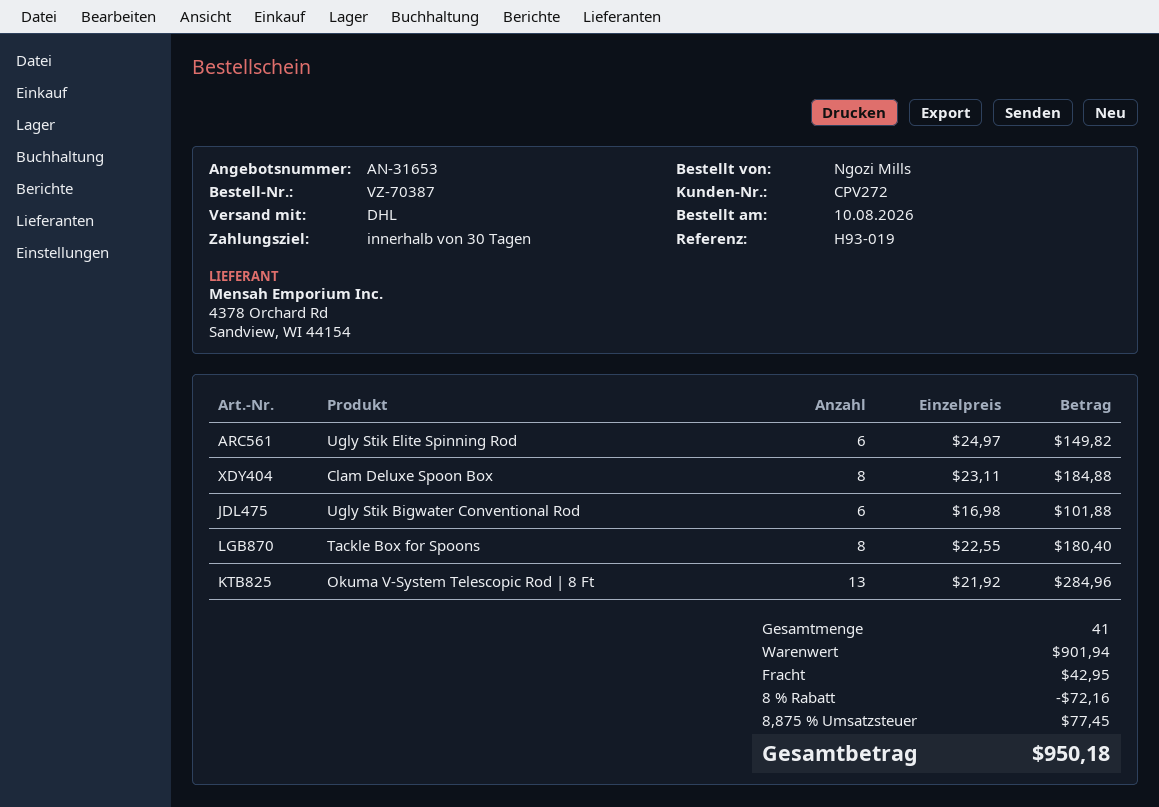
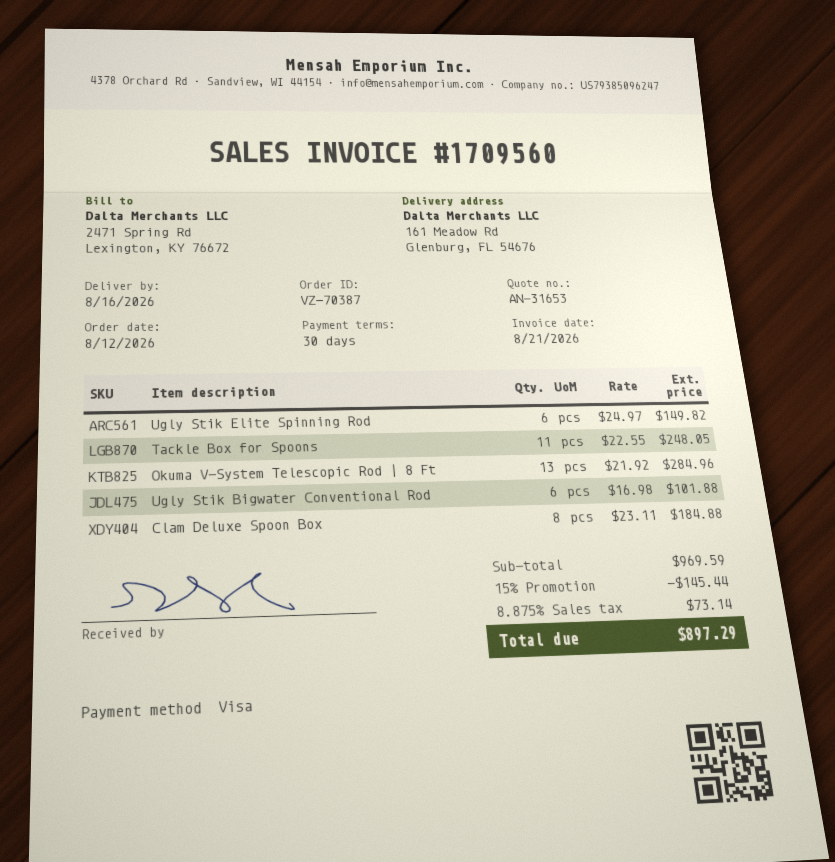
order date: 2026-08-10 -> 2026-08-12
Tackle Box for Spoons: 8 x 22.55 = 180.40 -> 11 x 22.55 = 248.05
subtotal: 901.94 -> 969.59
discount: 8% = 72.16 -> 15% = 145.44
shipping: 42.95 -> none
tax: 8.875% = 77.45 -> 8.875% = 73.14
total: 950.18 -> 897.29

